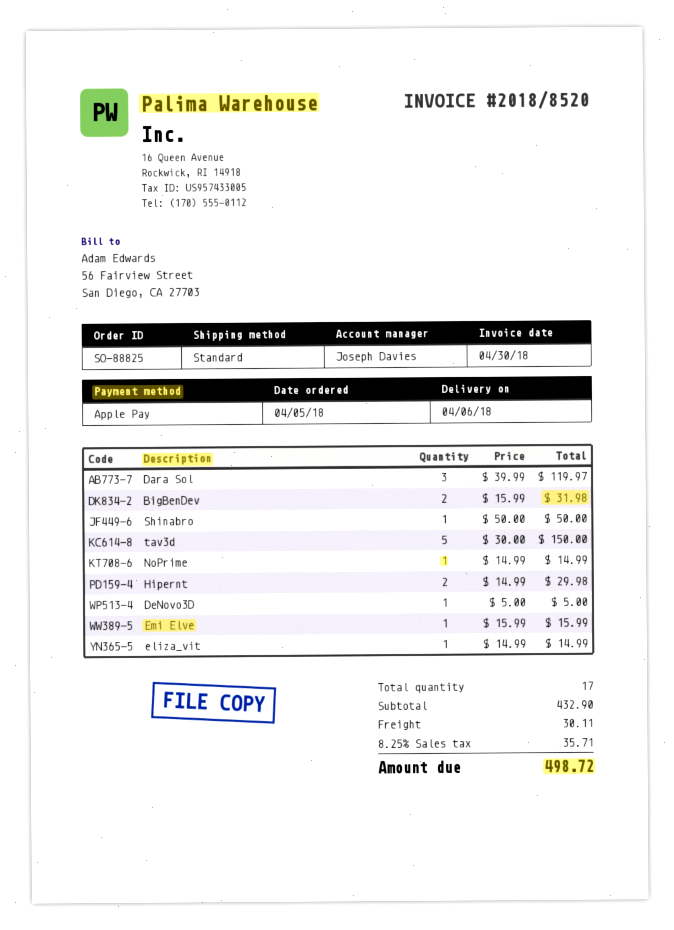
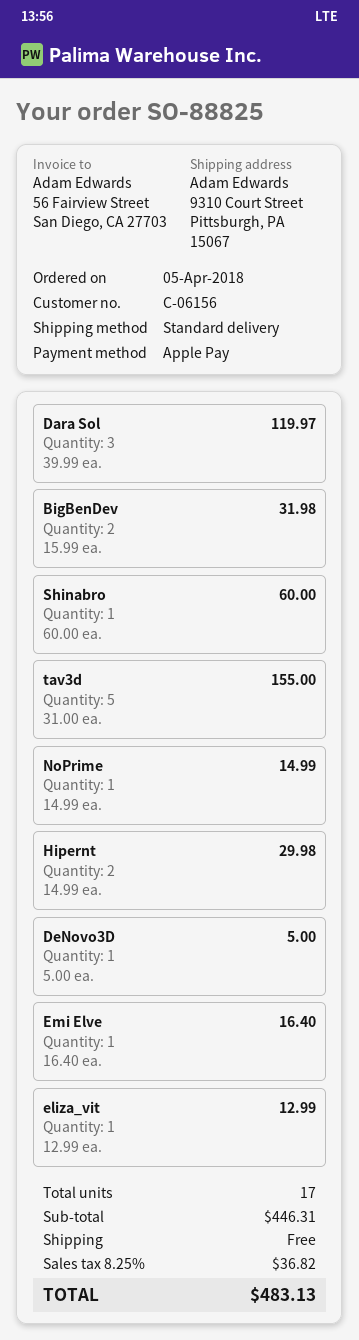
Shinabro: 1 x 50.00 = 50.00 -> 1 x 60.00 = 60.00
tav3d: 5 x 30.00 = 150.00 -> 5 x 31.00 = 155.00
Emi Elve: 1 x 15.99 = 15.99 -> 1 x 16.40 = 16.40
eliza_vit: 1 x 14.99 = 14.99 -> 1 x 12.99 = 12.99
subtotal: 432.90 -> 446.31
shipping: 30.11 -> 0.00
tax: 8.25% = 35.71 -> 8.25% = 36.82
total: 498.72 -> 483.13

